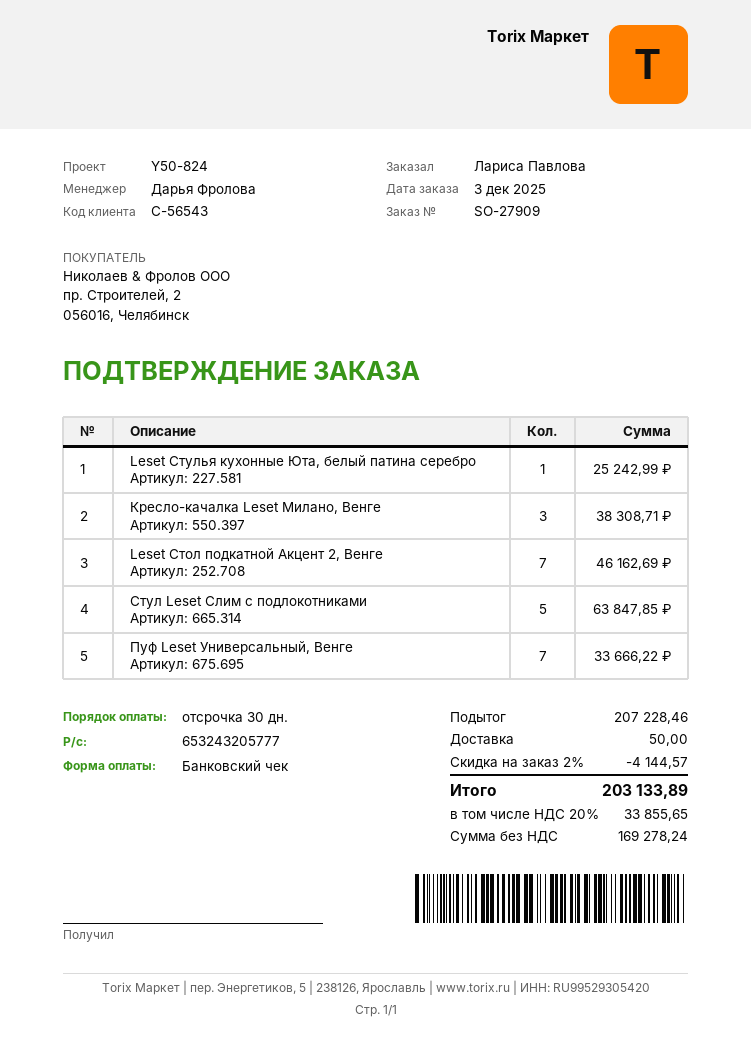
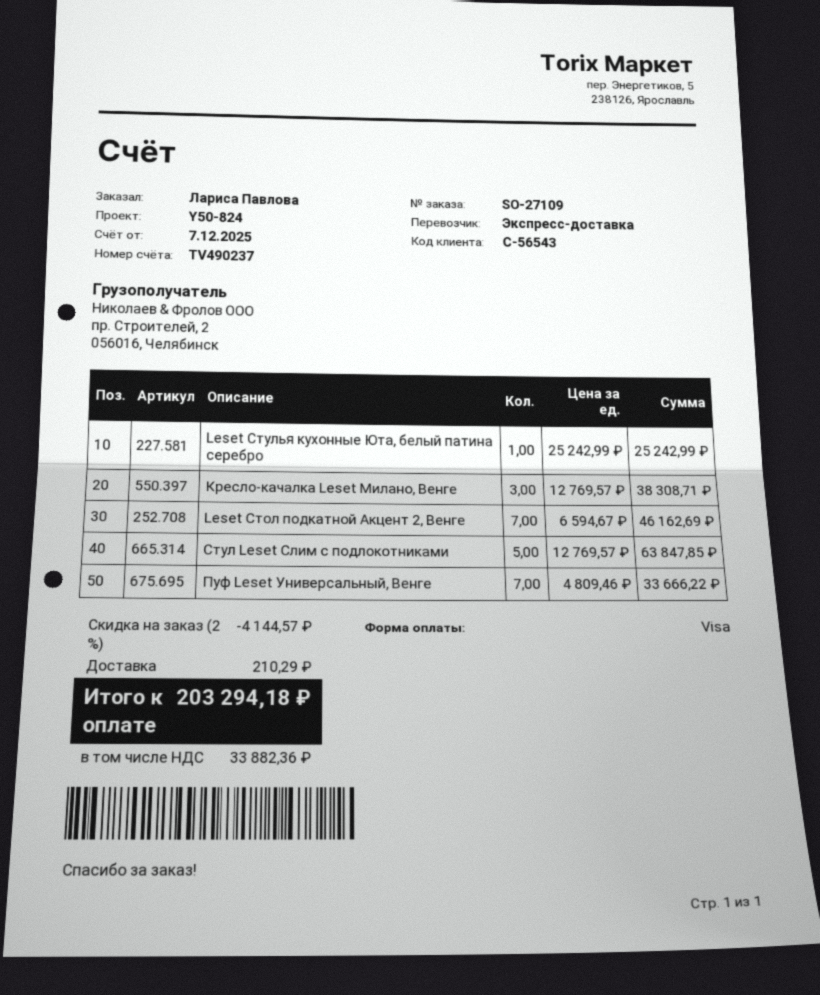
order number: SO-27909 -> SO-27109
payment method: cheque -> Visa
shipping: 50.00 -> 210.29
tax: 33855.65 -> 33882.36
total: 203133.89 -> 203294.18

